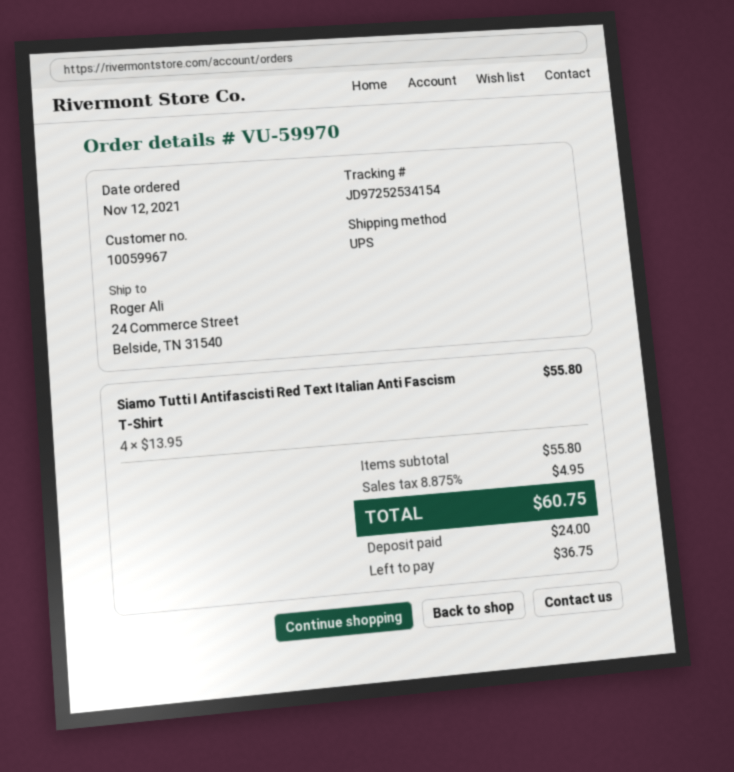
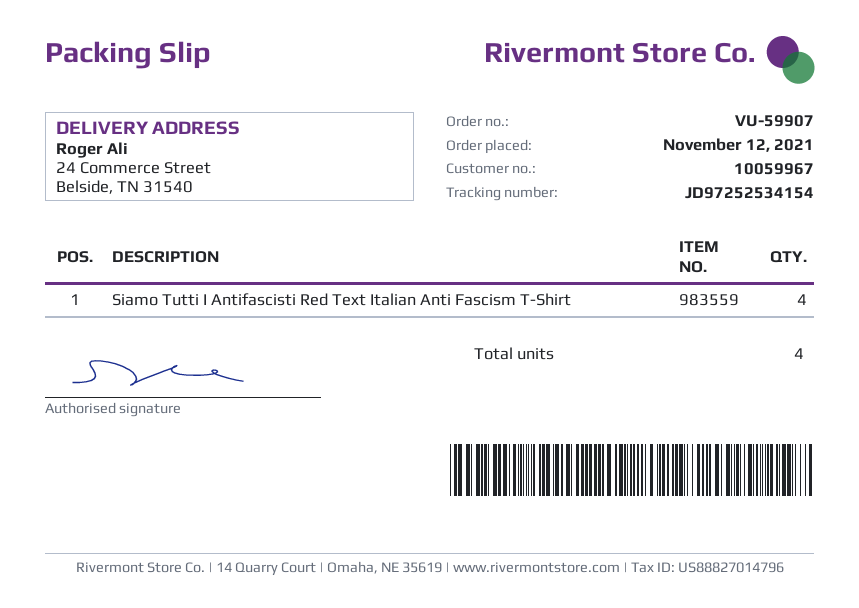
order number: VU-59970 -> VU-59907

